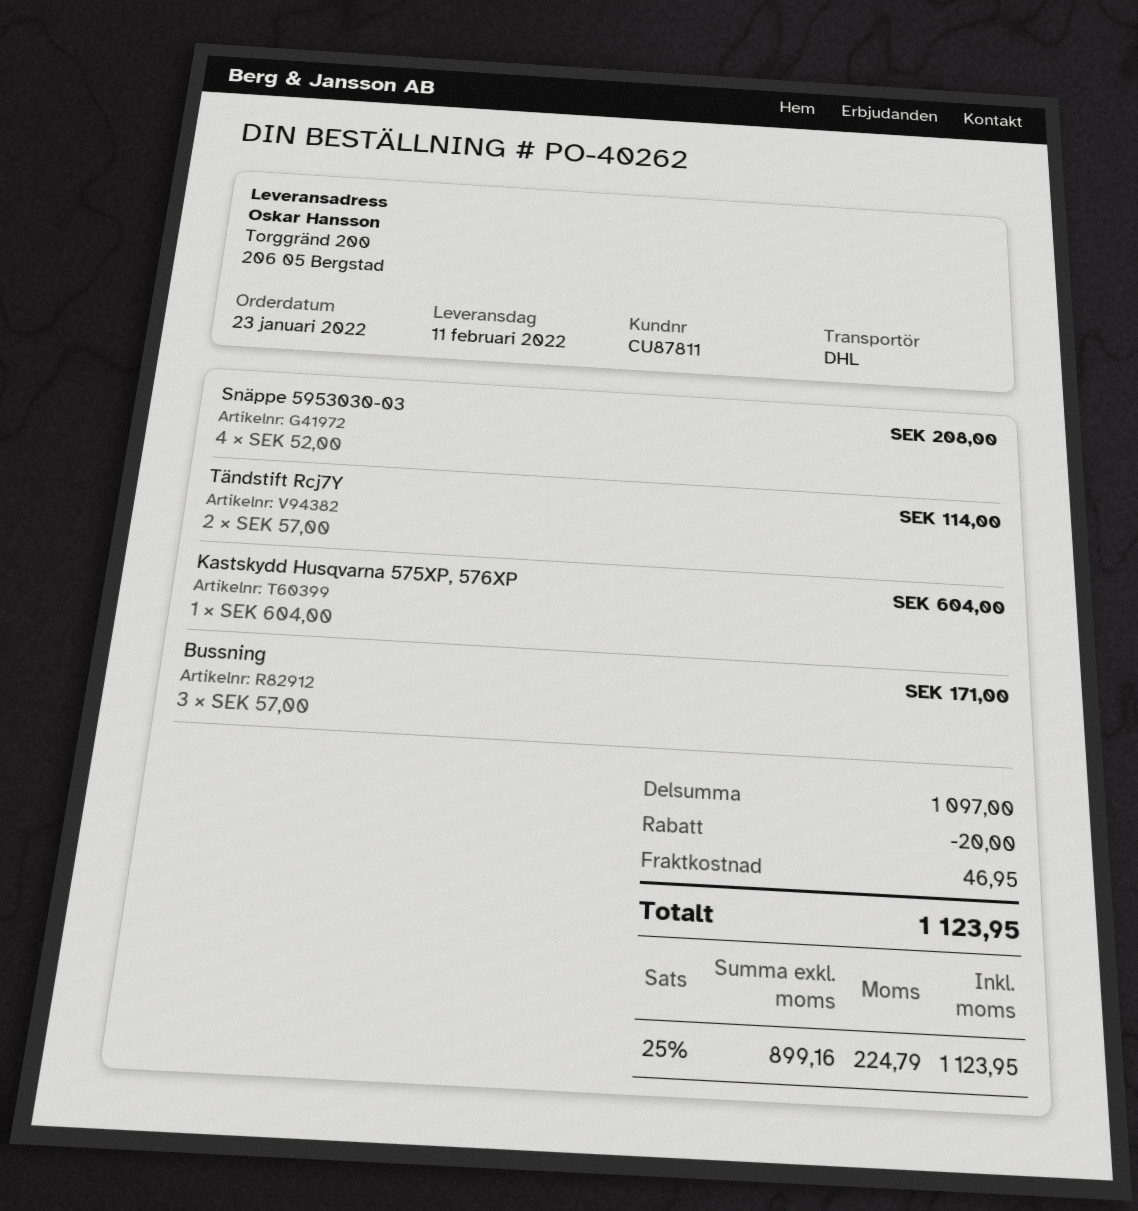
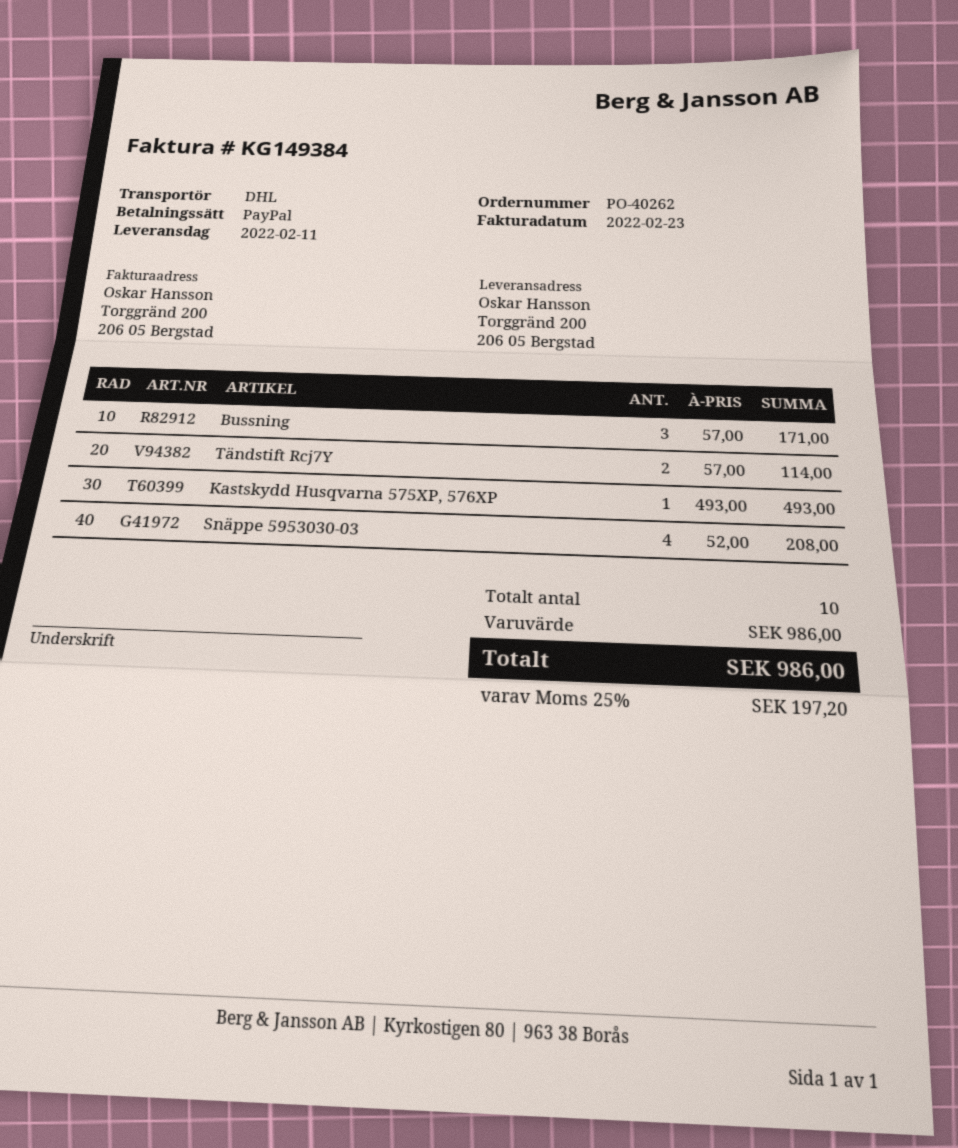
Kastskydd Husqvarna 575XP, 576XP: 1 x 604.00 = 604.00 -> 1 x 493.00 = 493.00
subtotal: 1097.00 -> 986.00
discount: 20.00 -> none
shipping: 46.95 -> none
tax: 25% = 224.79 -> 25% = 197.20
total: 1123.95 -> 986.00

